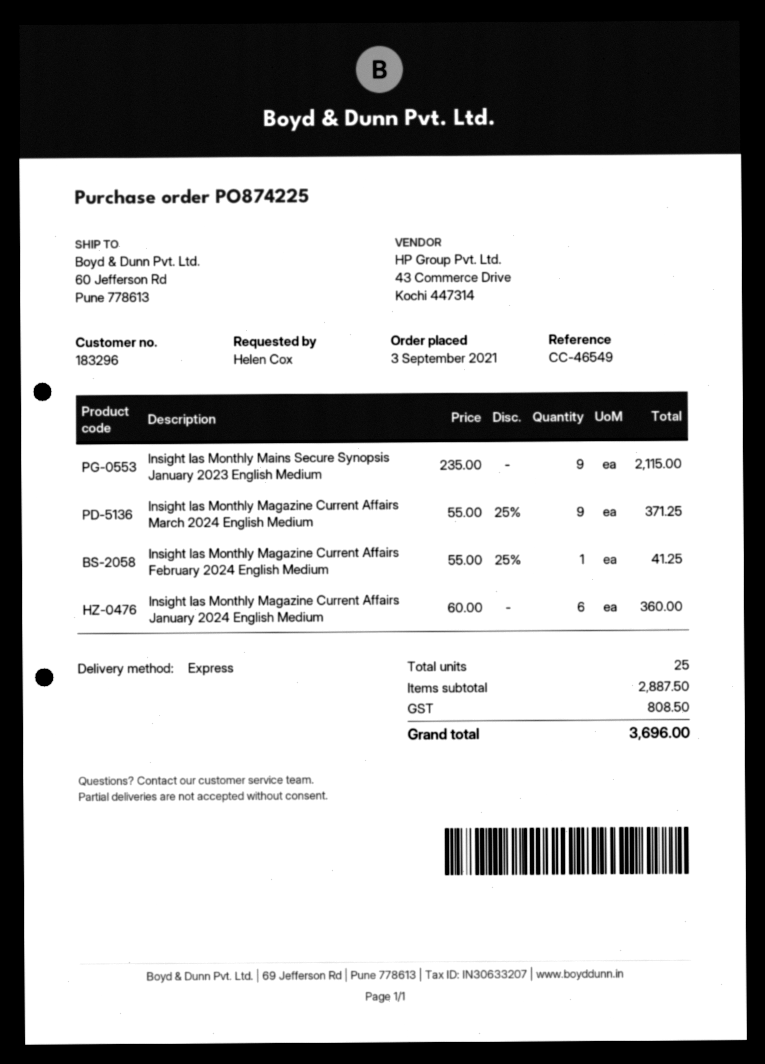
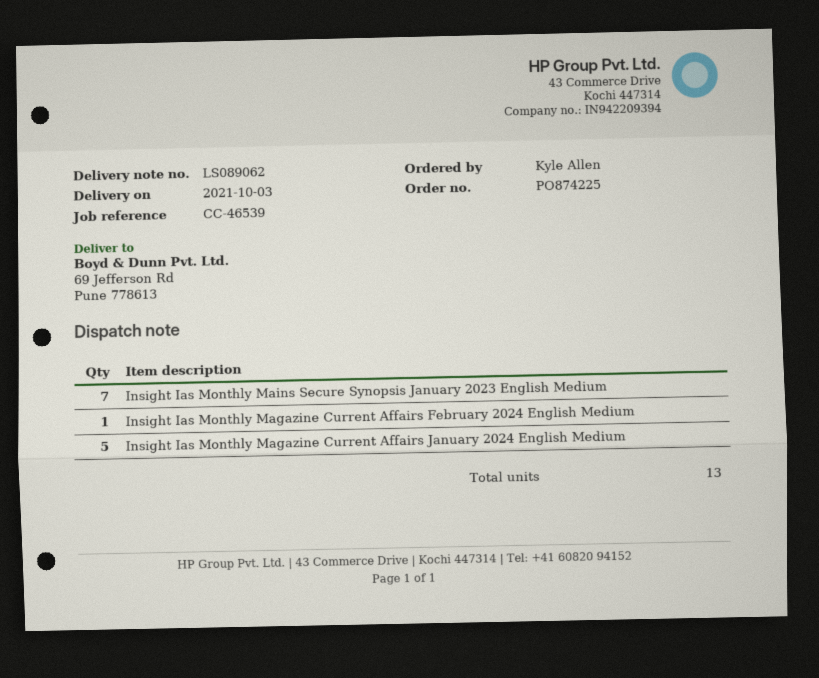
reference: CC-46549 -> CC-46539
ordered by: Helen Cox -> Kyle Allen
ship to: 60 Jefferson Rd, Pune 778613 -> 69 Jefferson Rd, Pune 778613
Insight Ias Monthly Mains Secure Synopsis January 2023 English Medium: 9 -> 7
Insight Ias Monthly Magazine Current Affairs March 2024 English Medium: 9 -> none
Insight Ias Monthly Magazine Current Affairs January 2024 English Medium: 6 -> 5
total quantity: 25 -> 13

